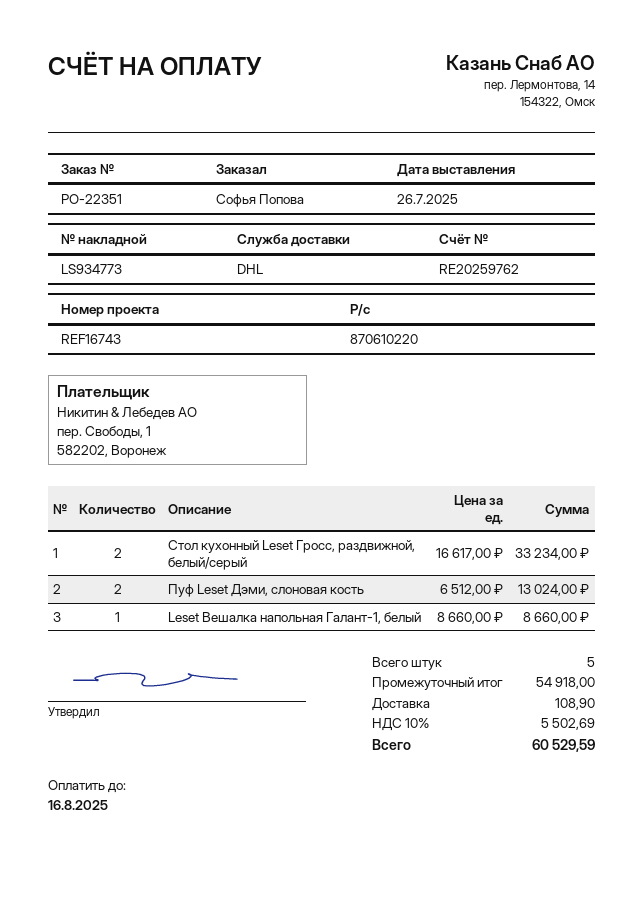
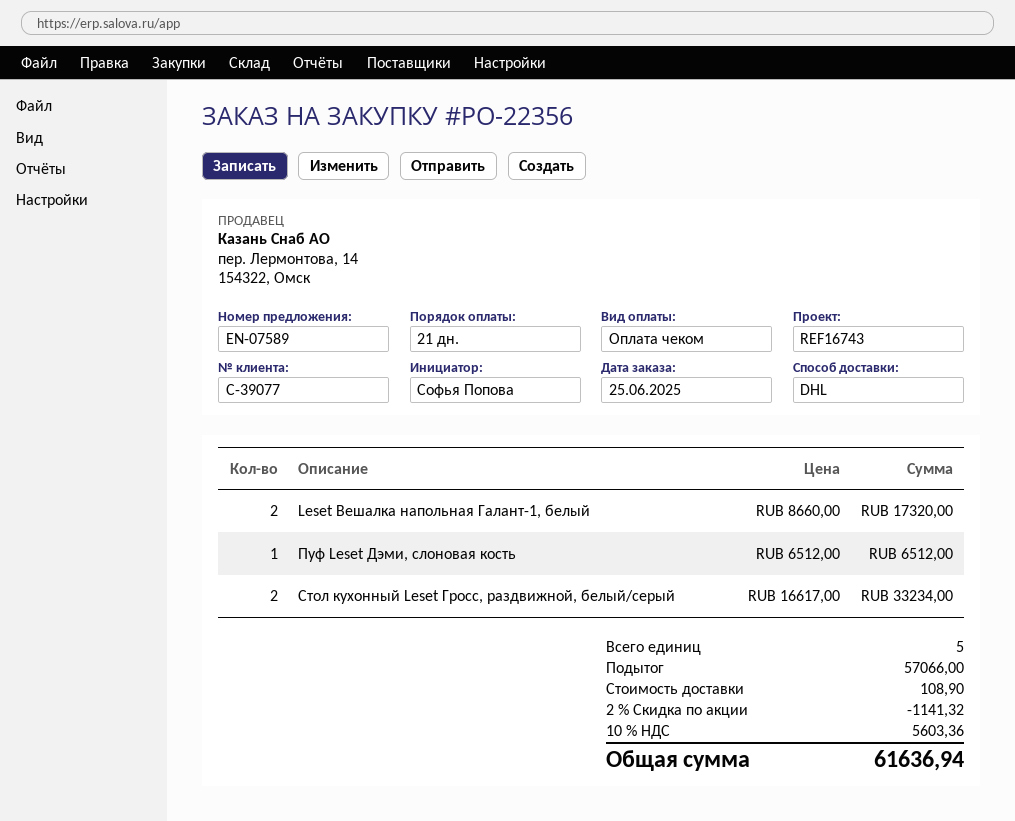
order number: PO-22351 -> PO-22356
Пуф Leset Дэми, слоновая кость: 2 x 6512.00 = 13024.00 -> 1 x 6512.00 = 6512.00
Leset Вешалка напольная Галант-1, белый: 1 x 8660.00 = 8660.00 -> 2 x 8660.00 = 17320.00
subtotal: 54918.00 -> 57066.00
discount: none -> 2% = 1141.32
tax: 10% = 5502.69 -> 10% = 5603.36
total: 60529.59 -> 61636.94

